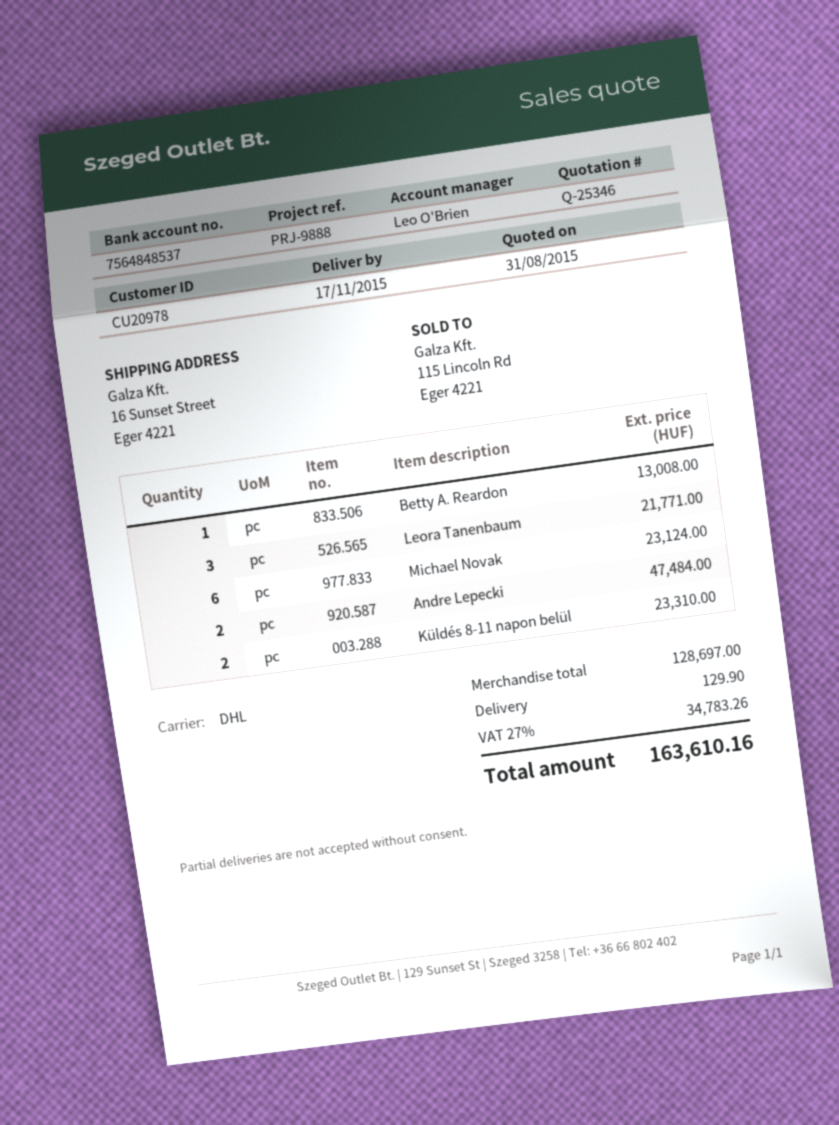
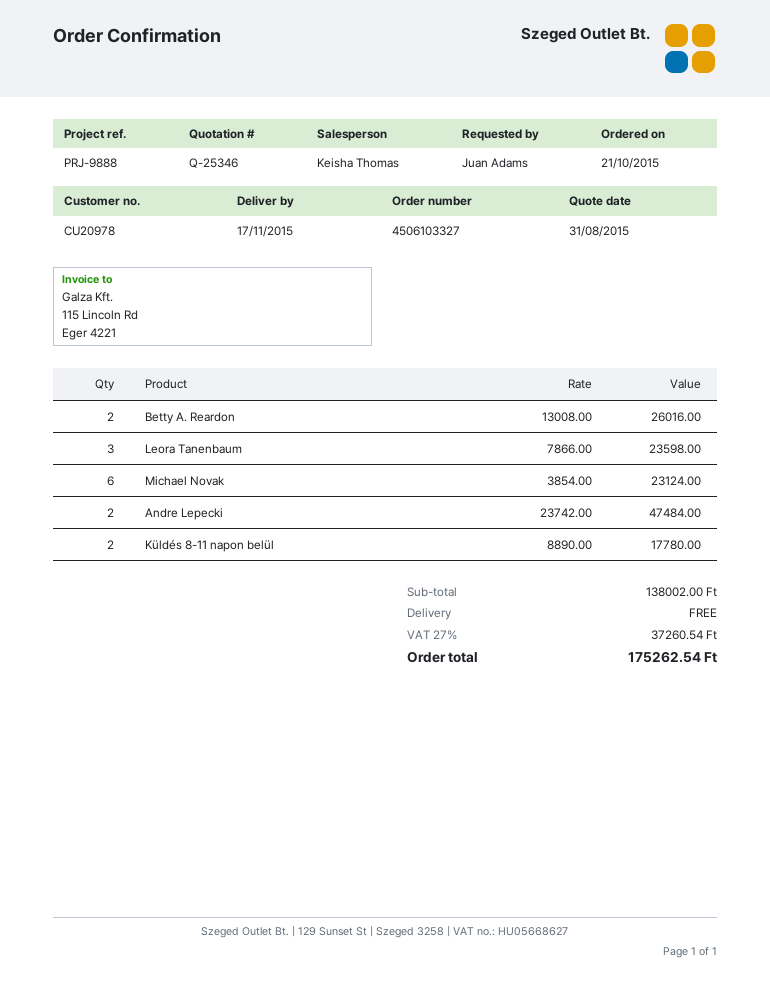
sales rep: Leo O'Brien -> Keisha Thomas
Betty A. Reardon: 1 for 13008.00 -> 2 for 26016.00
Leora Tanenbaum: 3 for 21771.00 -> 3 for 23598.00
Küldés 8-11 napon belül: 2 for 23310.00 -> 2 for 17780.00
subtotal: 128697.00 -> 138002.00
shipping: 129.90 -> 0.00
tax: 27% = 34783.26 -> 27% = 37260.54
total: 163610.16 -> 175262.54

